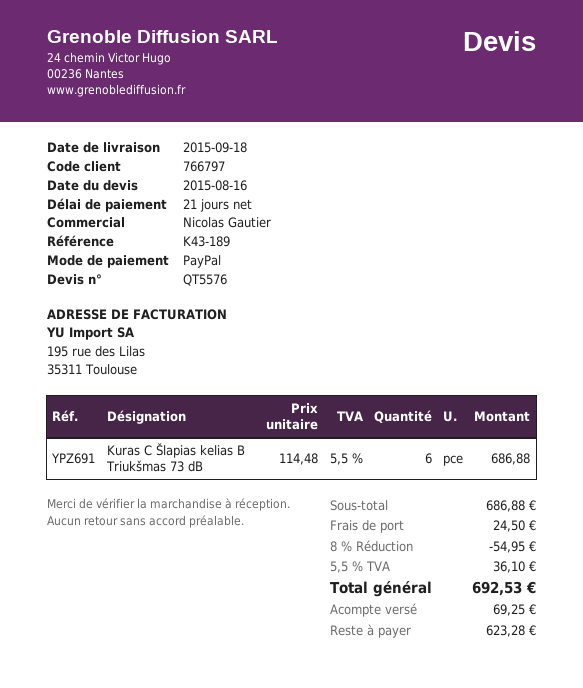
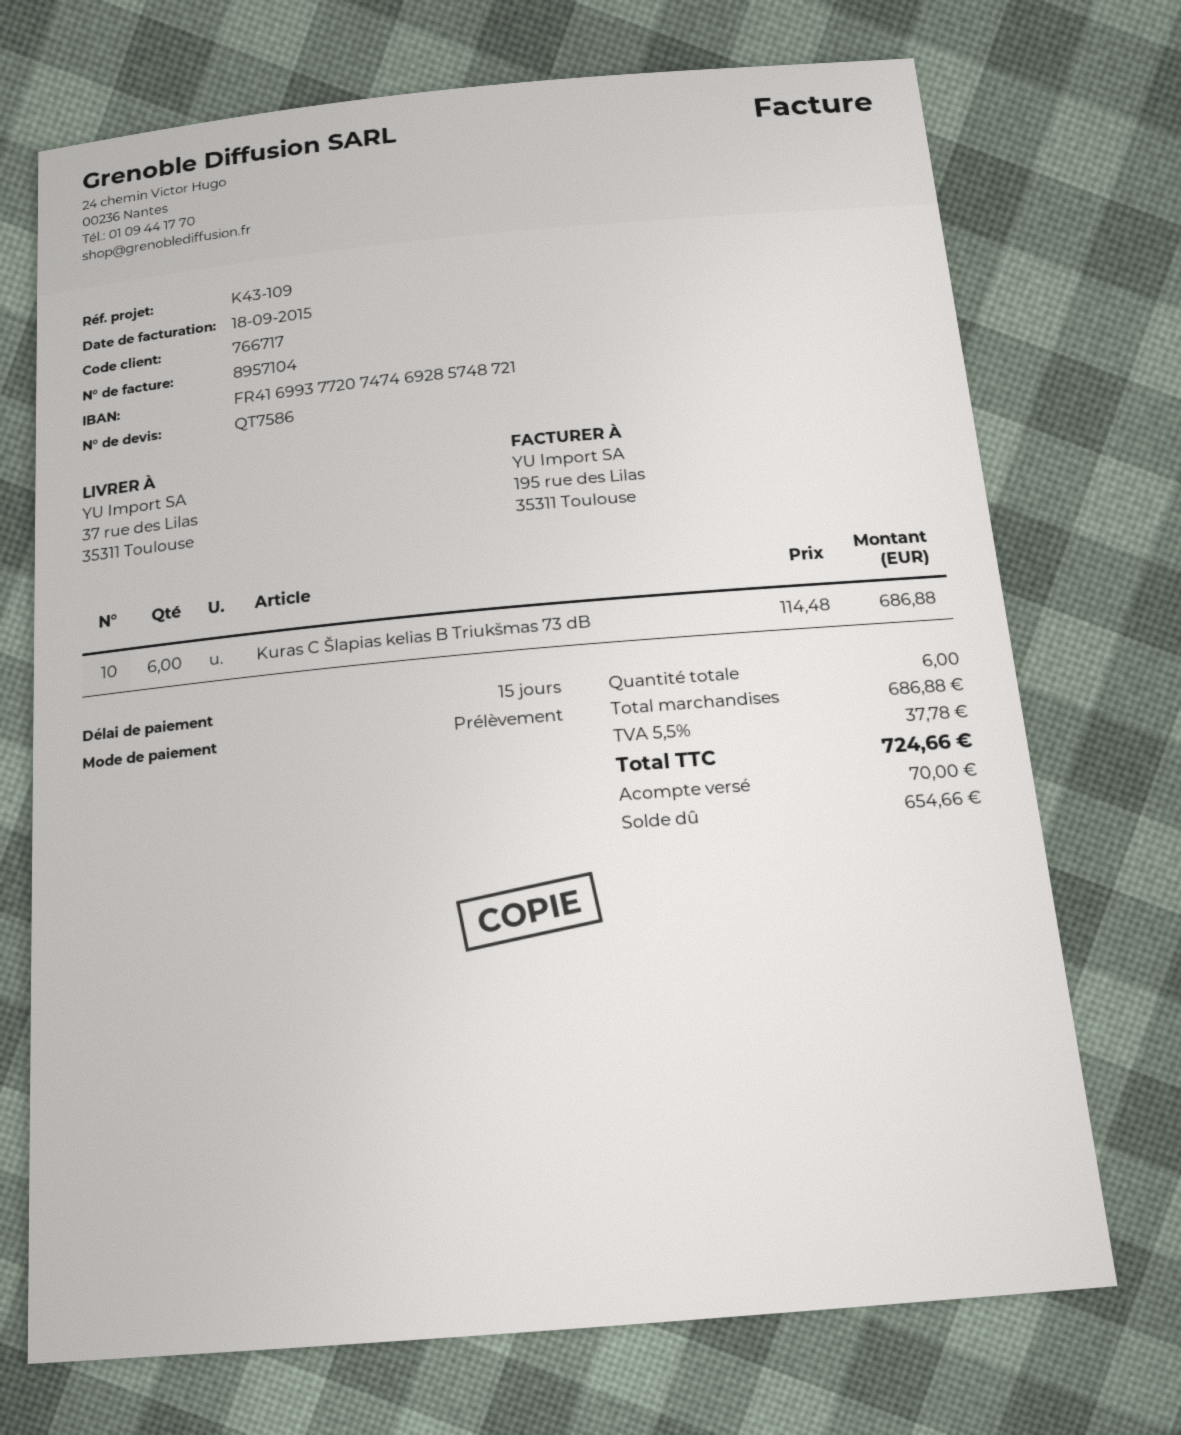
quote number: QT5576 -> QT7586
payment terms: 21 days -> 15 days
customer number: 766797 -> 766717
reference: K43-189 -> K43-109
payment method: PayPal -> direct debit
discount: 8% = 54.95 -> none
shipping: 24.50 -> none
tax: 5.5% = 36.10 -> 5.5% = 37.78
total: 692.53 -> 724.66
deposit: 69.25 -> 70.00
balance: 623.28 -> 654.66

